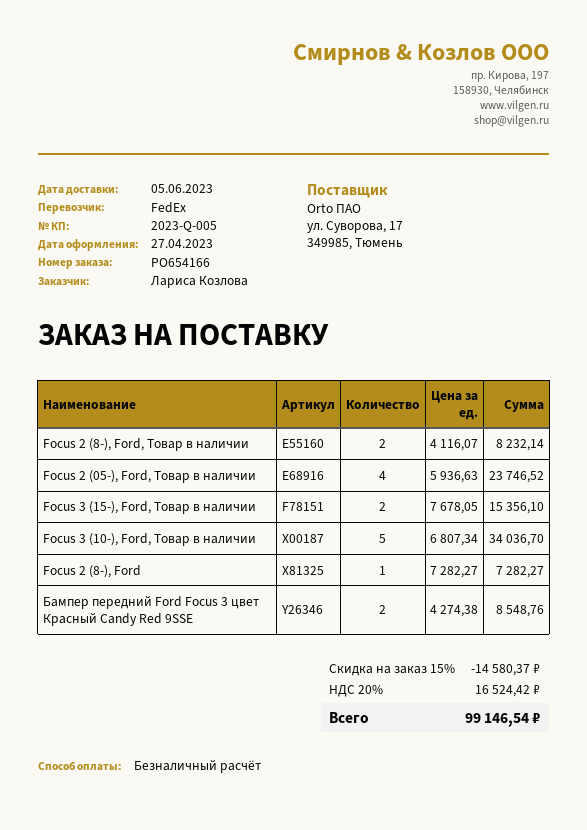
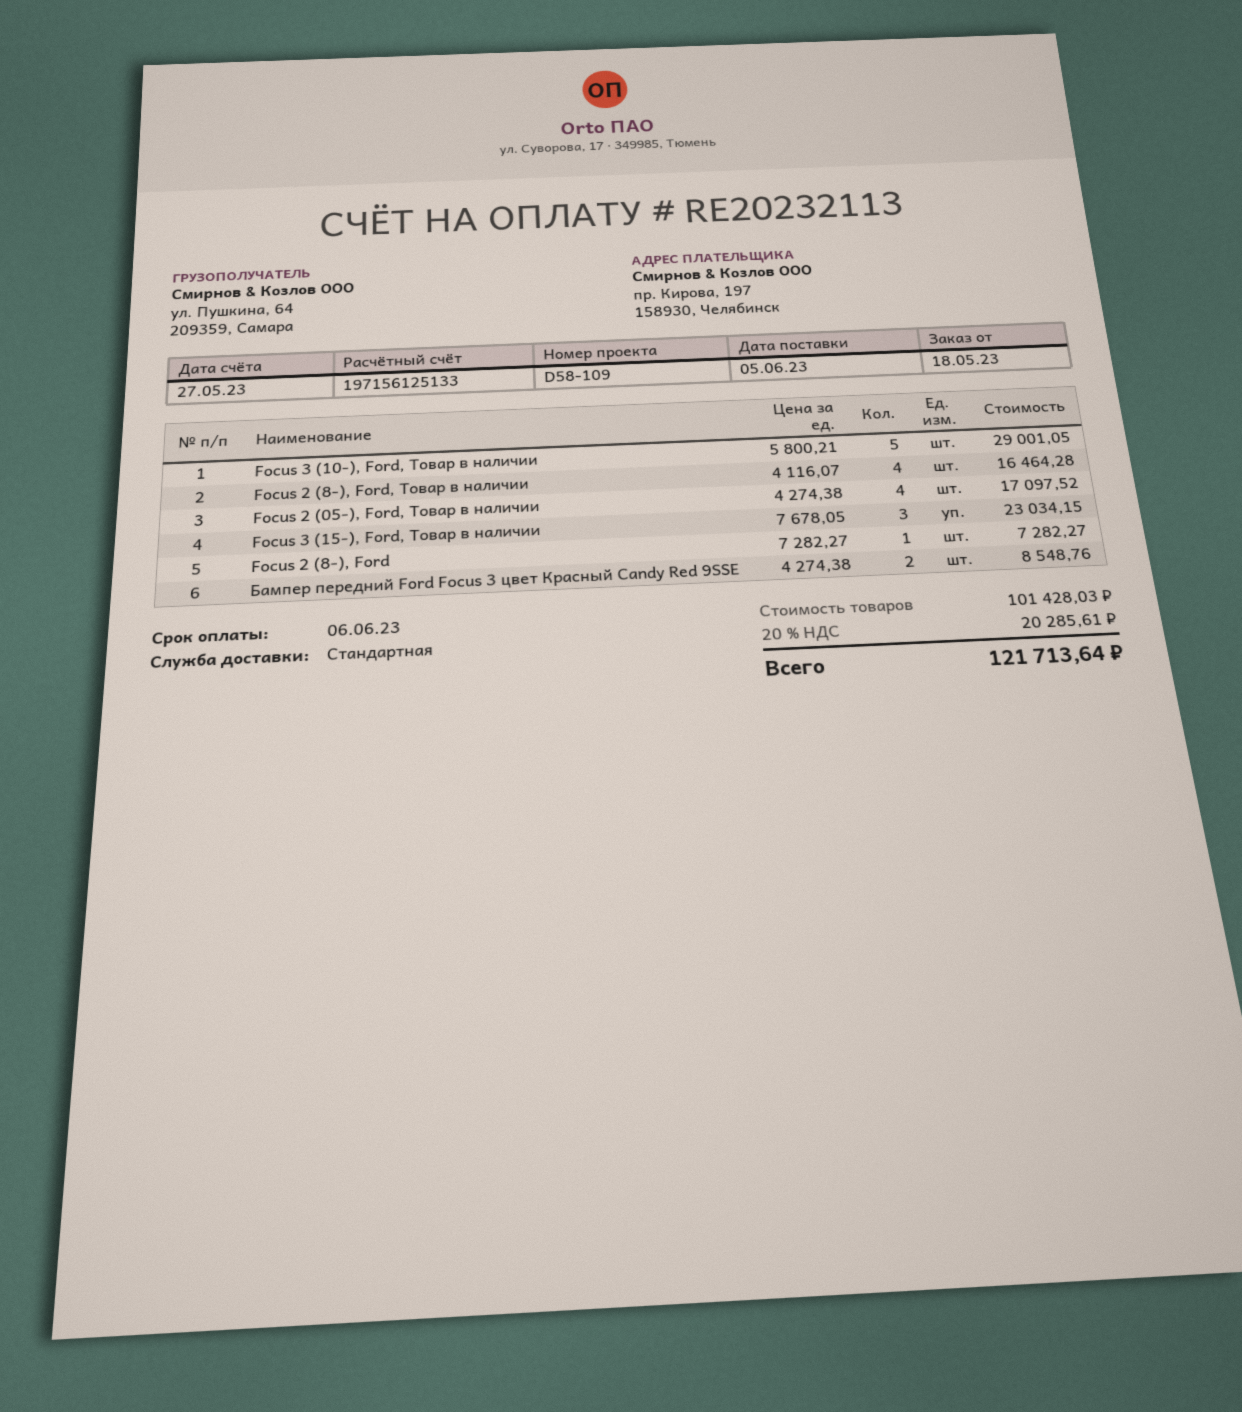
order date: 2023-04-27 -> 2023-05-18
shipping method: FedEx -> standard
Focus 2 (8-), Ford, Товар в наличии: 2 x 4116.07 = 8232.14 -> 4 x 4116.07 = 16464.28
Focus 2 (05-), Ford, Товар в наличии: 4 x 5936.63 = 23746.52 -> 4 x 4274.38 = 17097.52
Focus 3 (15-), Ford, Товар в наличии: 2 x 7678.05 = 15356.10 -> 3 x 7678.05 = 23034.15
Focus 3 (10-), Ford, Товар в наличии: 5 x 6807.34 = 34036.70 -> 5 x 5800.21 = 29001.05
discount: 15% = 14580.37 -> none
tax: 20% = 16524.42 -> 20% = 20285.61
total: 99146.54 -> 121713.64

